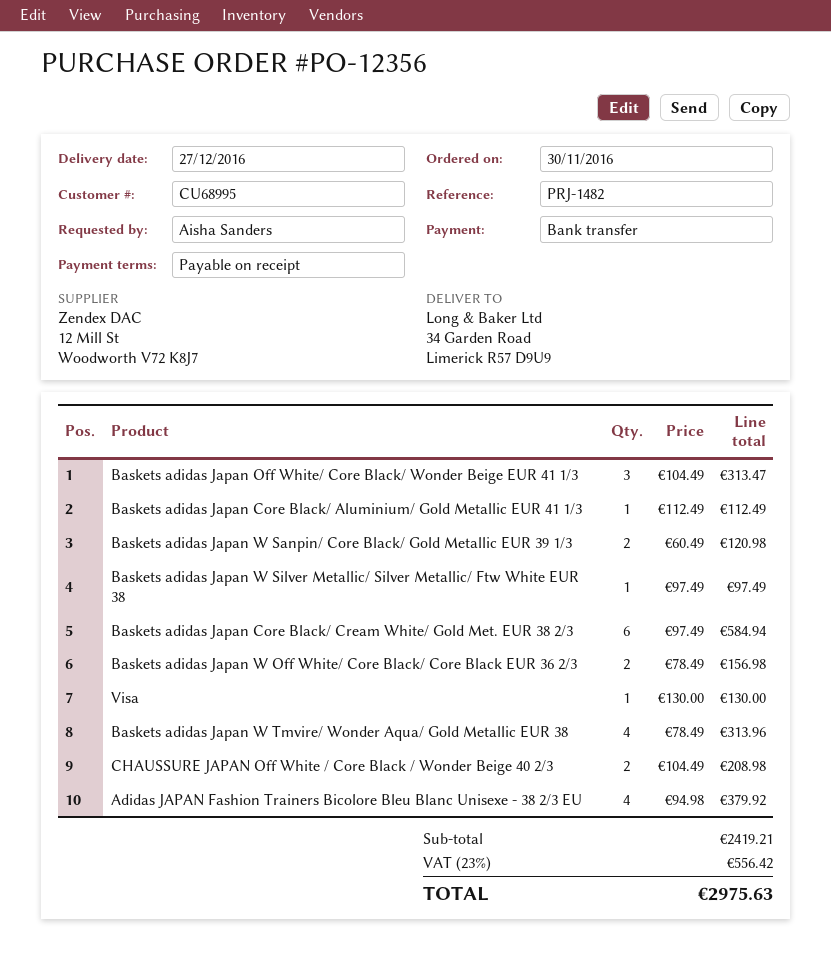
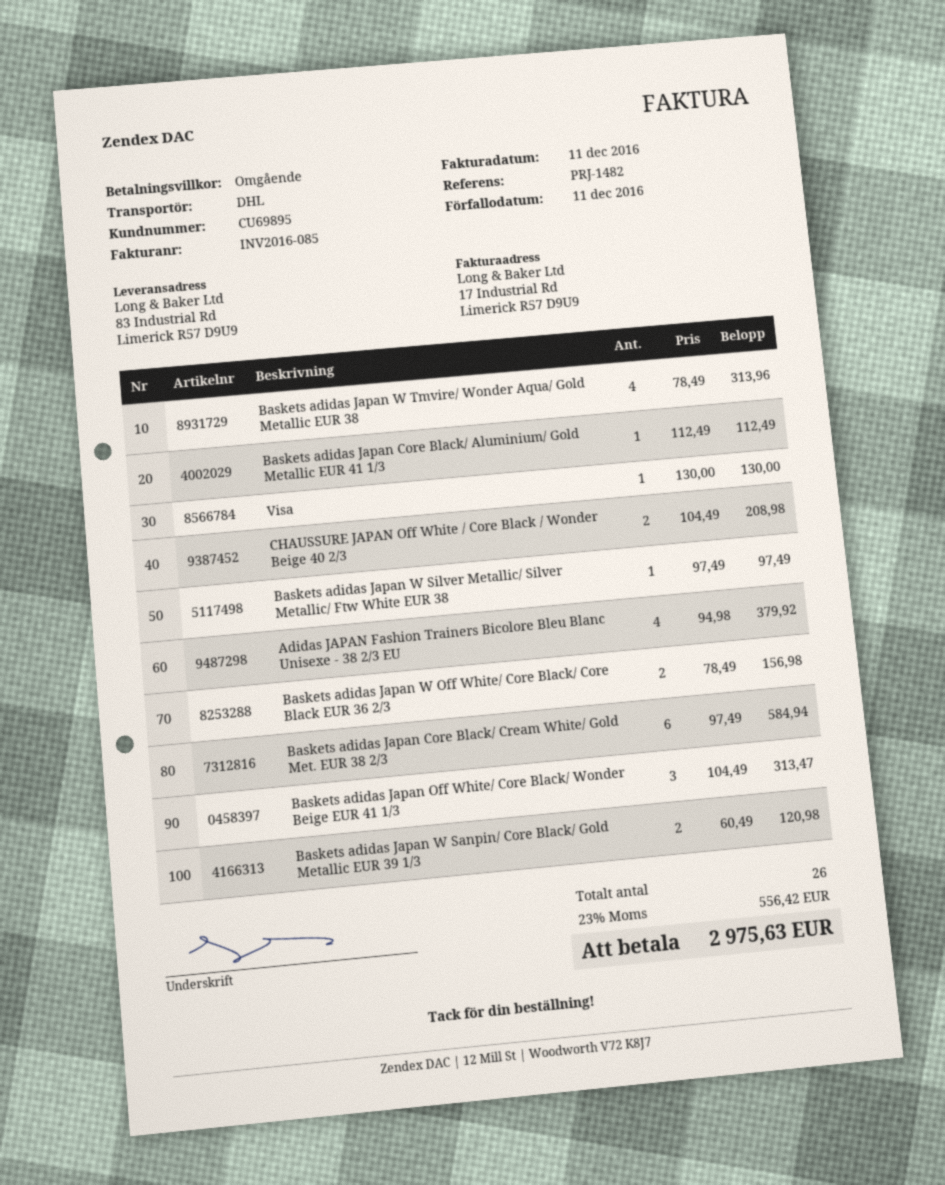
customer number: CU68995 -> CU69895
ship to: 34 Garden Road, Limerick R57 D9U9 -> 83 Industrial Rd, Limerick R57 D9U9

